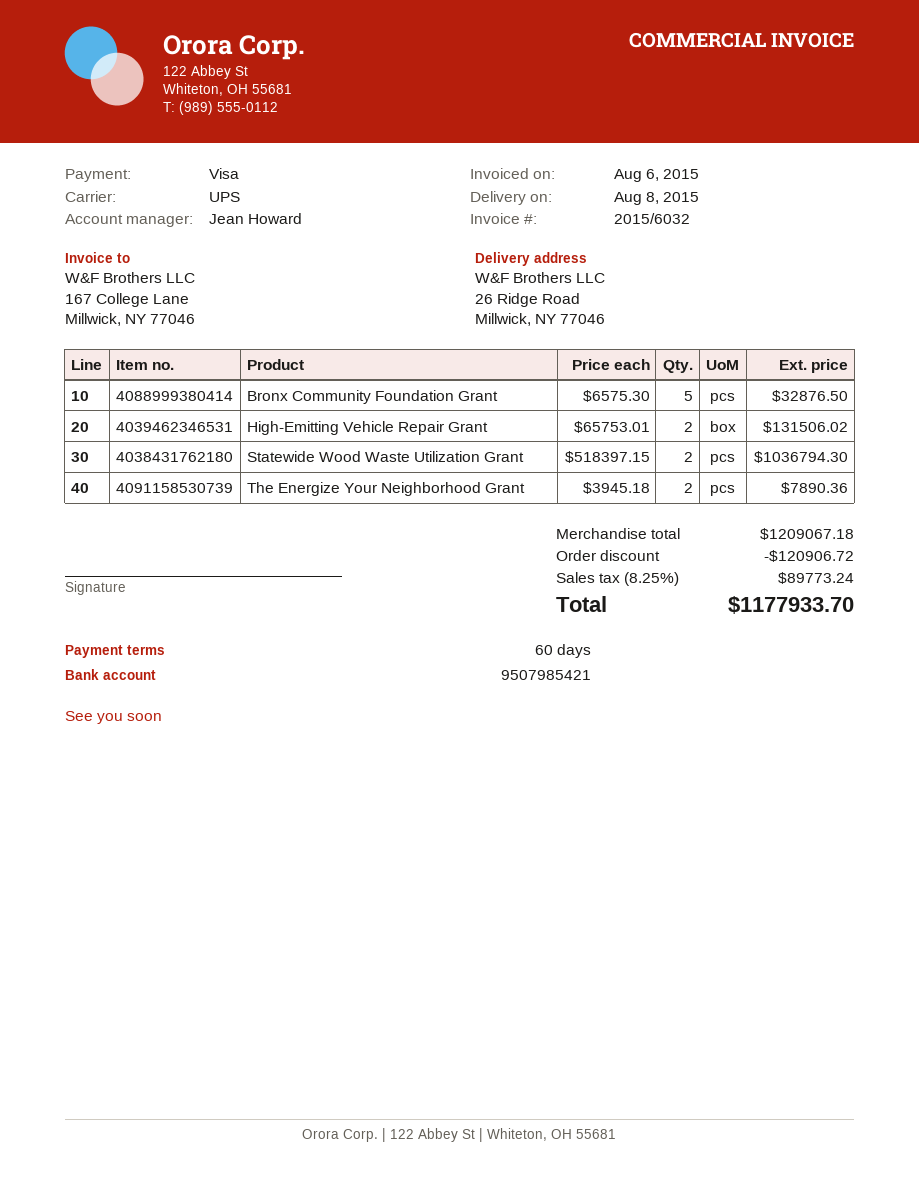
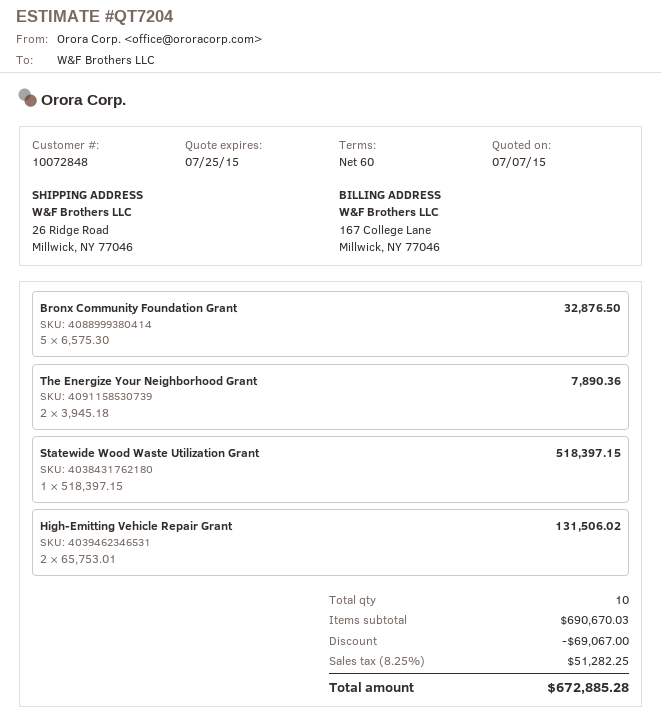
Statewide Wood Waste Utilization Grant: 2 x 518397.15 = 1036794.30 -> 1 x 518397.15 = 518397.15
subtotal: 1209067.18 -> 690670.03
discount: 120906.72 -> 69067.00
tax: 8.25% = 89773.24 -> 8.25% = 51282.25
total: 1177933.70 -> 672885.28

